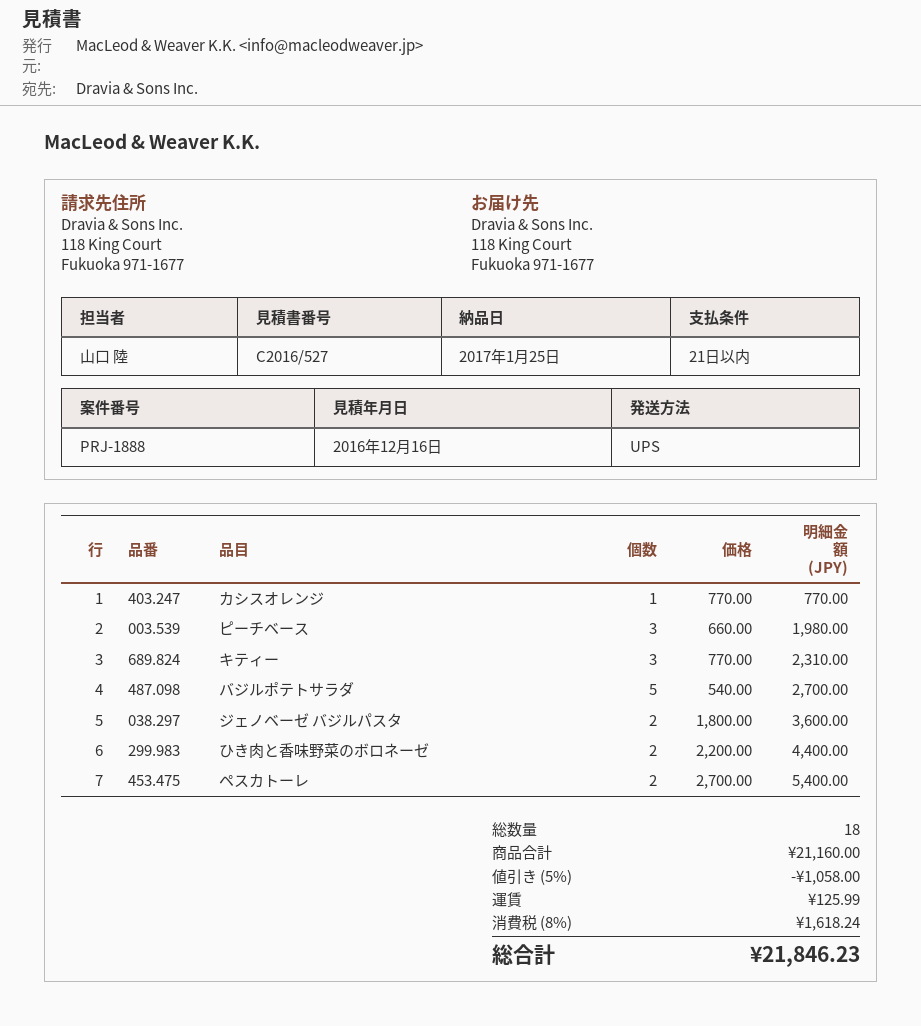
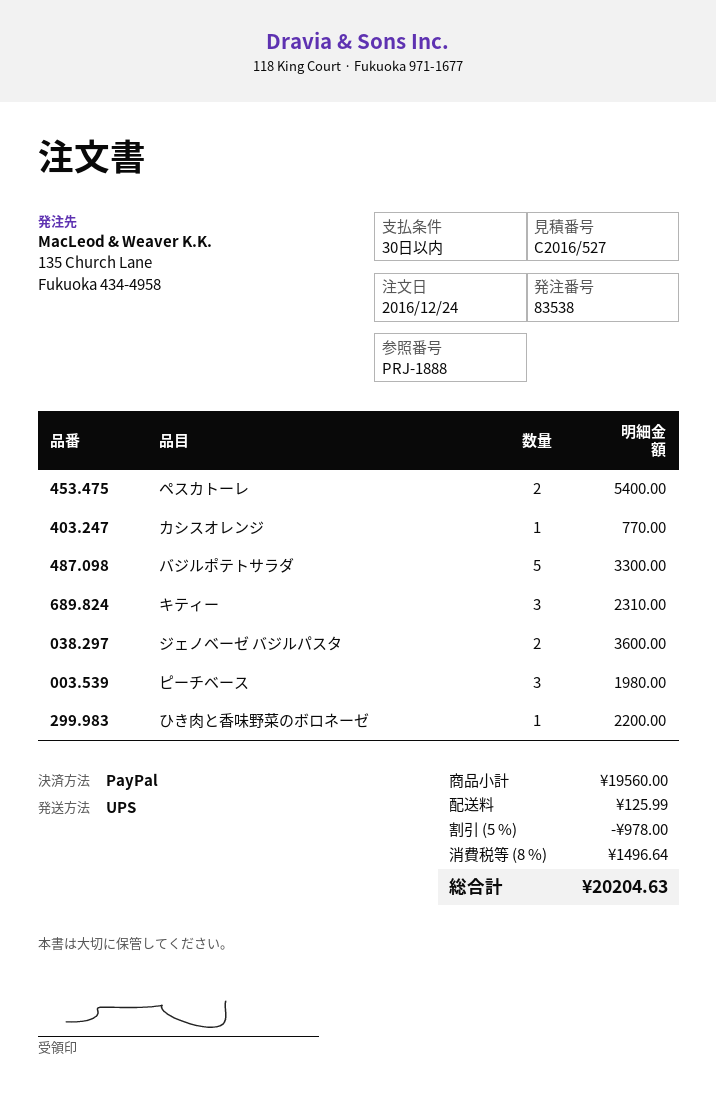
payment terms: 21 days -> 30 days
バジルポテトサラダ: 5 for 2700.00 -> 5 for 3300.00
ひき肉と香味野菜のボロネーゼ: 2 for 4400.00 -> 1 for 2200.00
subtotal: 21160.00 -> 19560.00
discount: 5% = 1058.00 -> 5% = 978.00
tax: 8% = 1618.24 -> 8% = 1496.64
total: 21846.23 -> 20204.63

